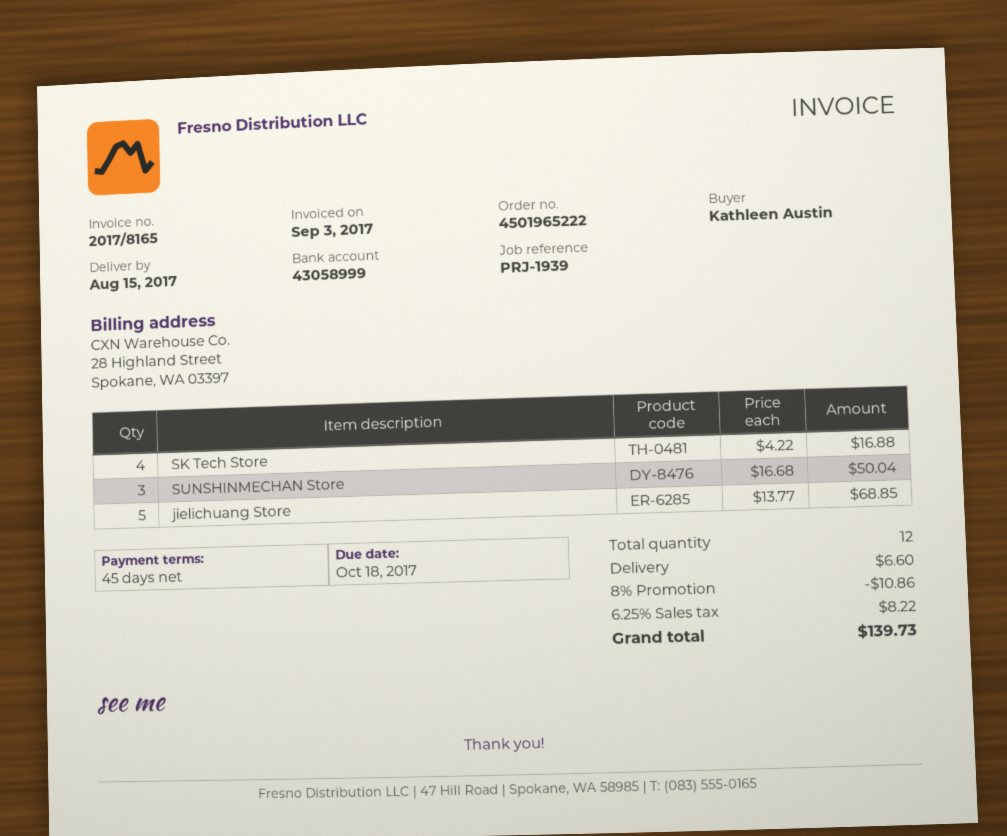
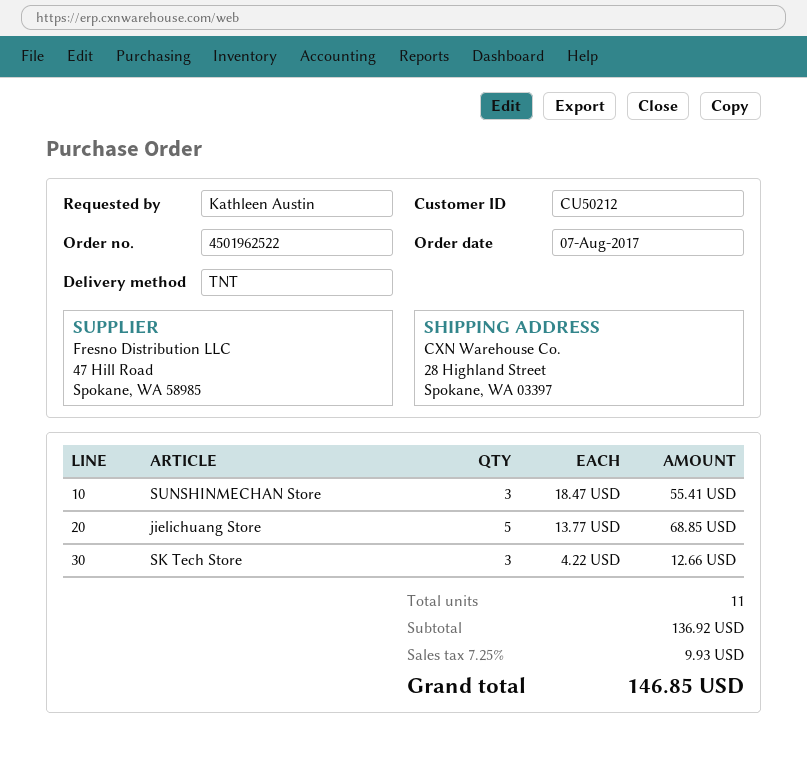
order number: 4501965222 -> 4501962522
SK Tech Store: 4 x 4.22 = 16.88 -> 3 x 4.22 = 12.66
SUNSHINMECHAN Store: 3 x 16.68 = 50.04 -> 3 x 18.47 = 55.41
total quantity: 12 -> 11
discount: 8% = 10.86 -> none
shipping: 6.60 -> none
tax: 6.25% = 8.22 -> 7.25% = 9.93
total: 139.73 -> 146.85

